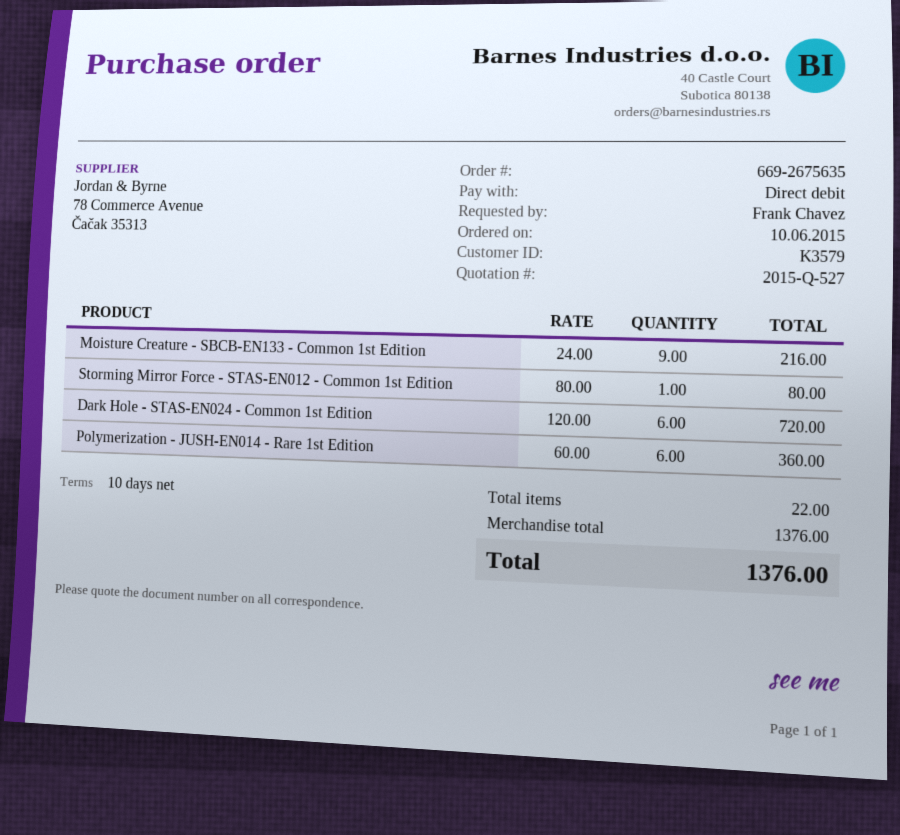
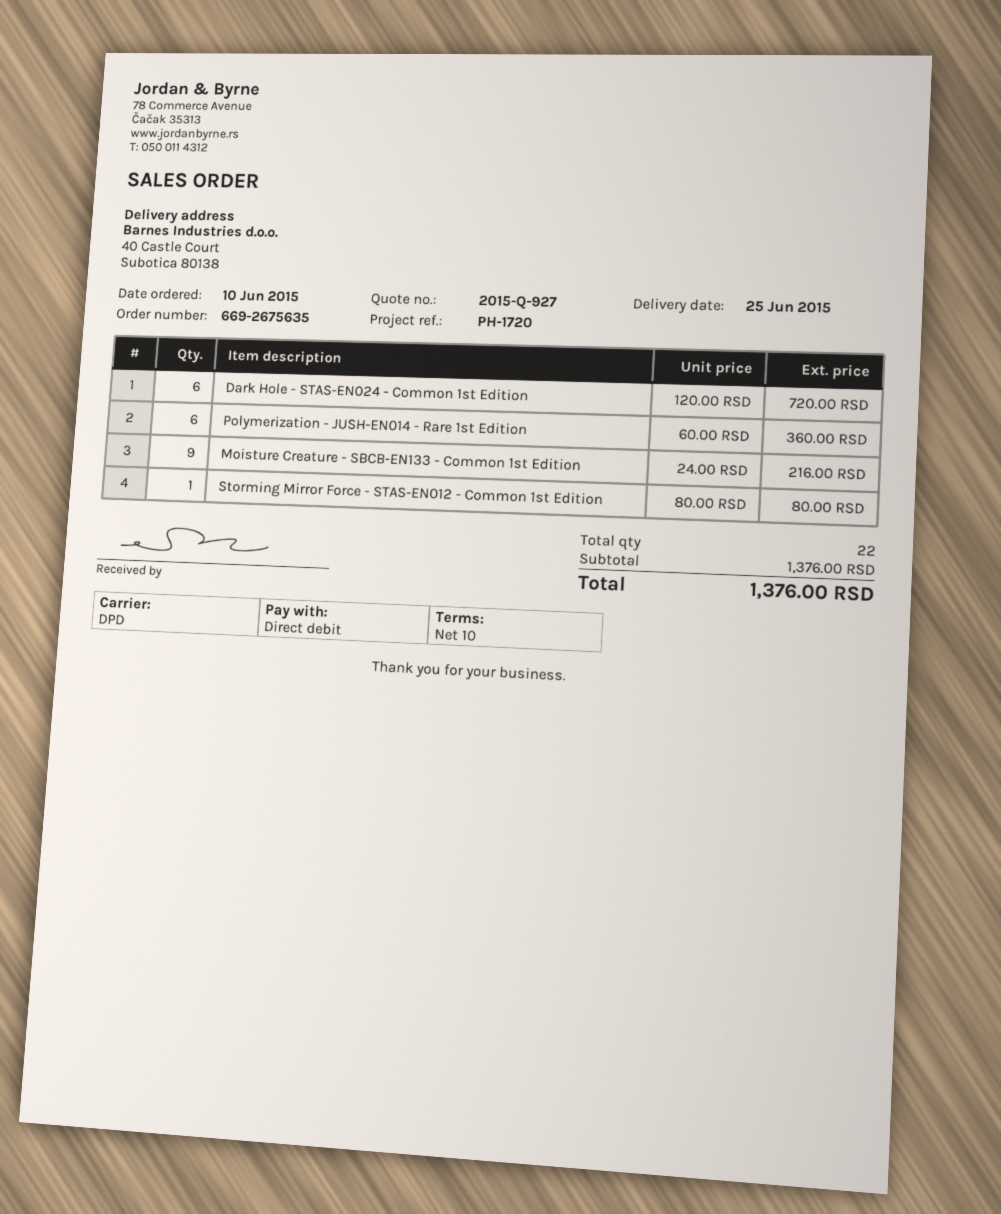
quote number: 2015-Q-527 -> 2015-Q-927

